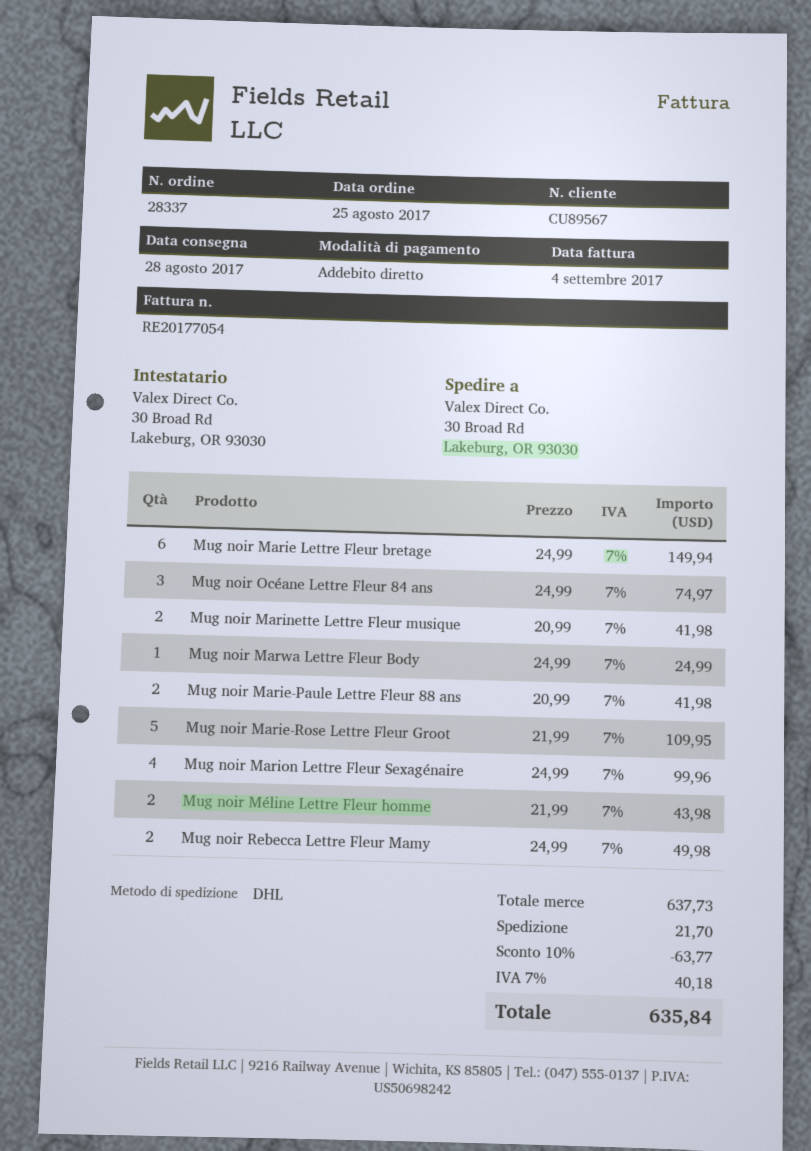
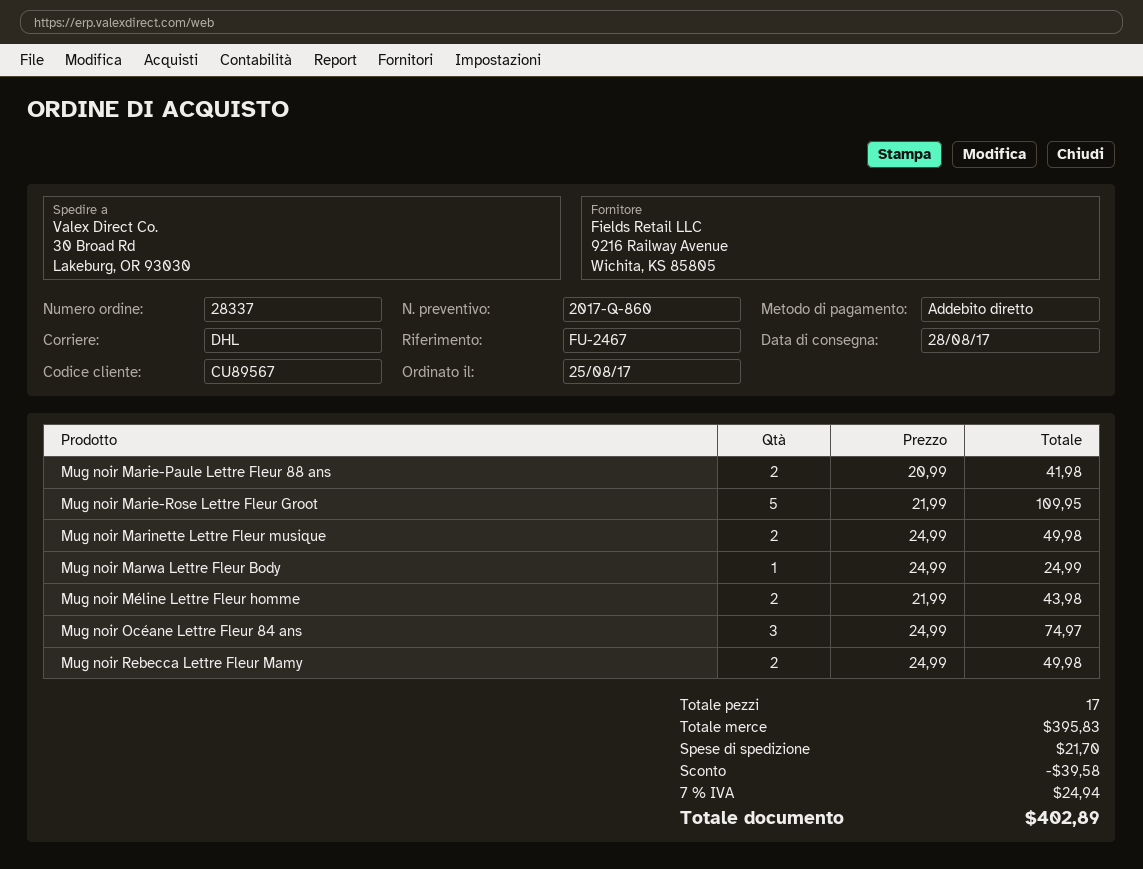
Mug noir Marie Lettre Fleur bretage: 6 x 24.99 = 149.94 -> none
Mug noir Marinette Lettre Fleur musique: 2 x 20.99 = 41.98 -> 2 x 24.99 = 49.98
Mug noir Marion Lettre Fleur Sexagénaire: 4 x 24.99 = 99.96 -> none
subtotal: 637.73 -> 395.83
discount: 63.77 -> 39.58
tax: 7% = 40.18 -> 7% = 24.94
total: 635.84 -> 402.89

